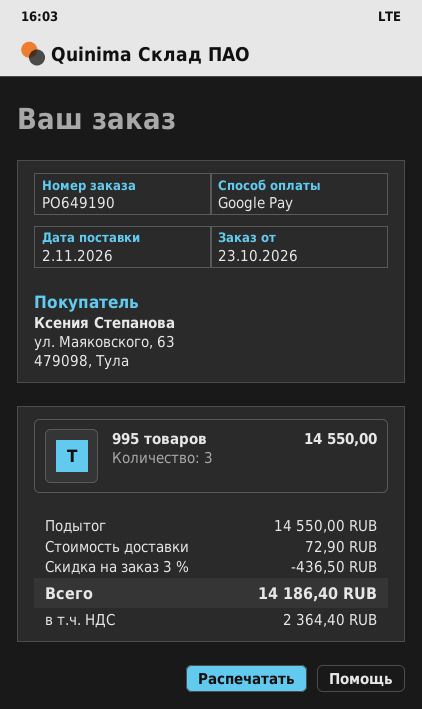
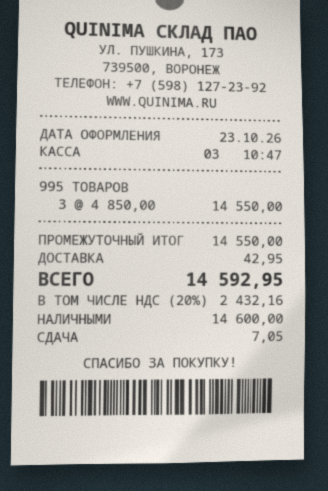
payment method: Google Pay -> cash
discount: 3% = 436.50 -> none
shipping: 72.90 -> 42.95
tax: 2364.40 -> 2432.16
total: 14186.40 -> 14592.95

